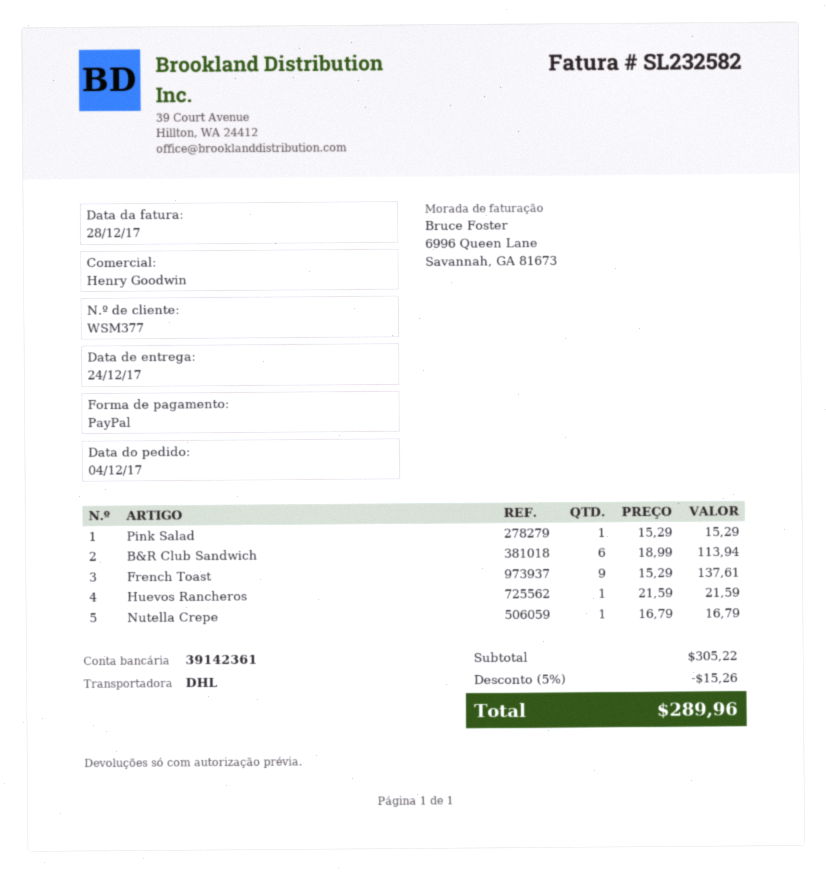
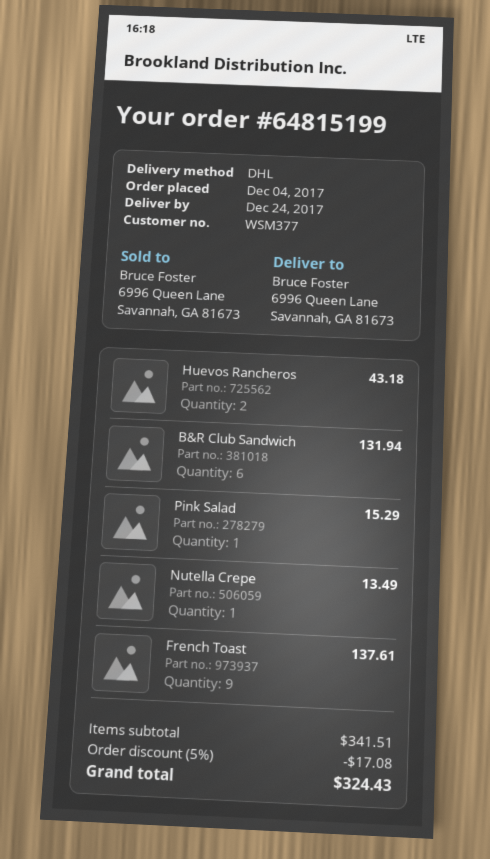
B&R Club Sandwich: 6 for 113.94 -> 6 for 131.94
Huevos Rancheros: 1 for 21.59 -> 2 for 43.18
Nutella Crepe: 1 for 16.79 -> 1 for 13.49
subtotal: 305.22 -> 341.51
discount: 5% = 15.26 -> 5% = 17.08
total: 289.96 -> 324.43

